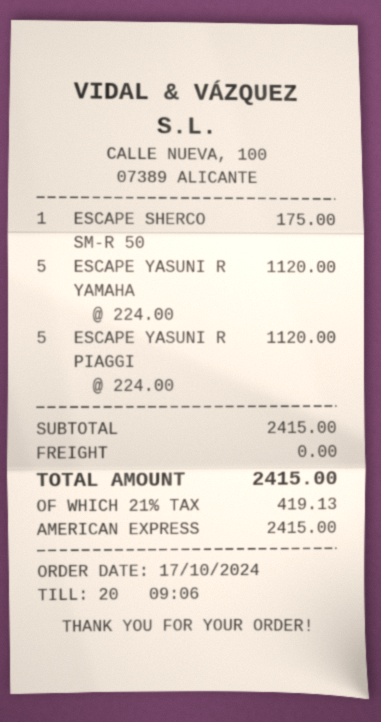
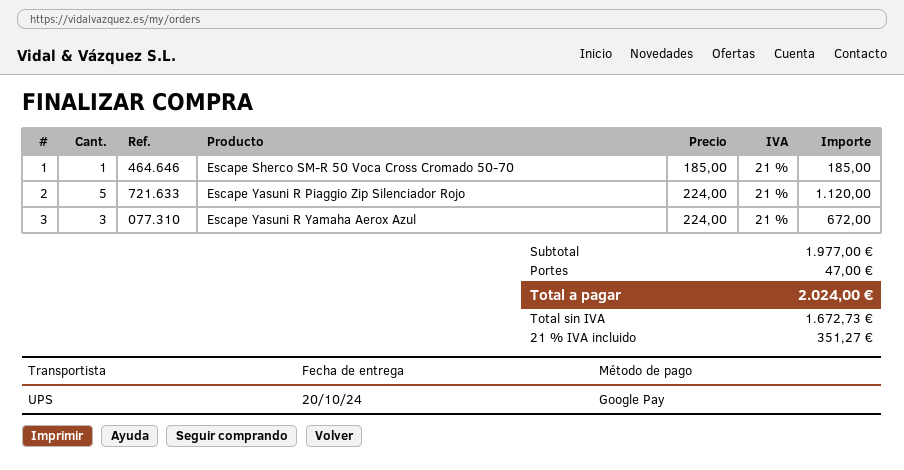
payment method: American Express -> Google Pay
ESCAPE SHERCO SM-R 50: 1 x 175.00 = 175.00 -> 1 x 185.00 = 185.00
ESCAPE YASUNI R YAMAHA: 5 x 224.00 = 1120.00 -> 3 x 224.00 = 672.00
subtotal: 2415.00 -> 1977.00
shipping: 0.00 -> 47.00
tax: 21% = 419.13 -> 21% = 351.27
total: 2415.00 -> 2024.00

